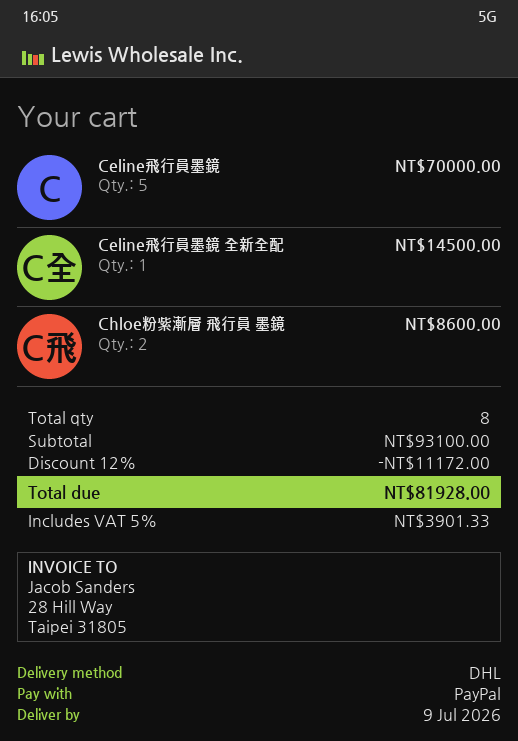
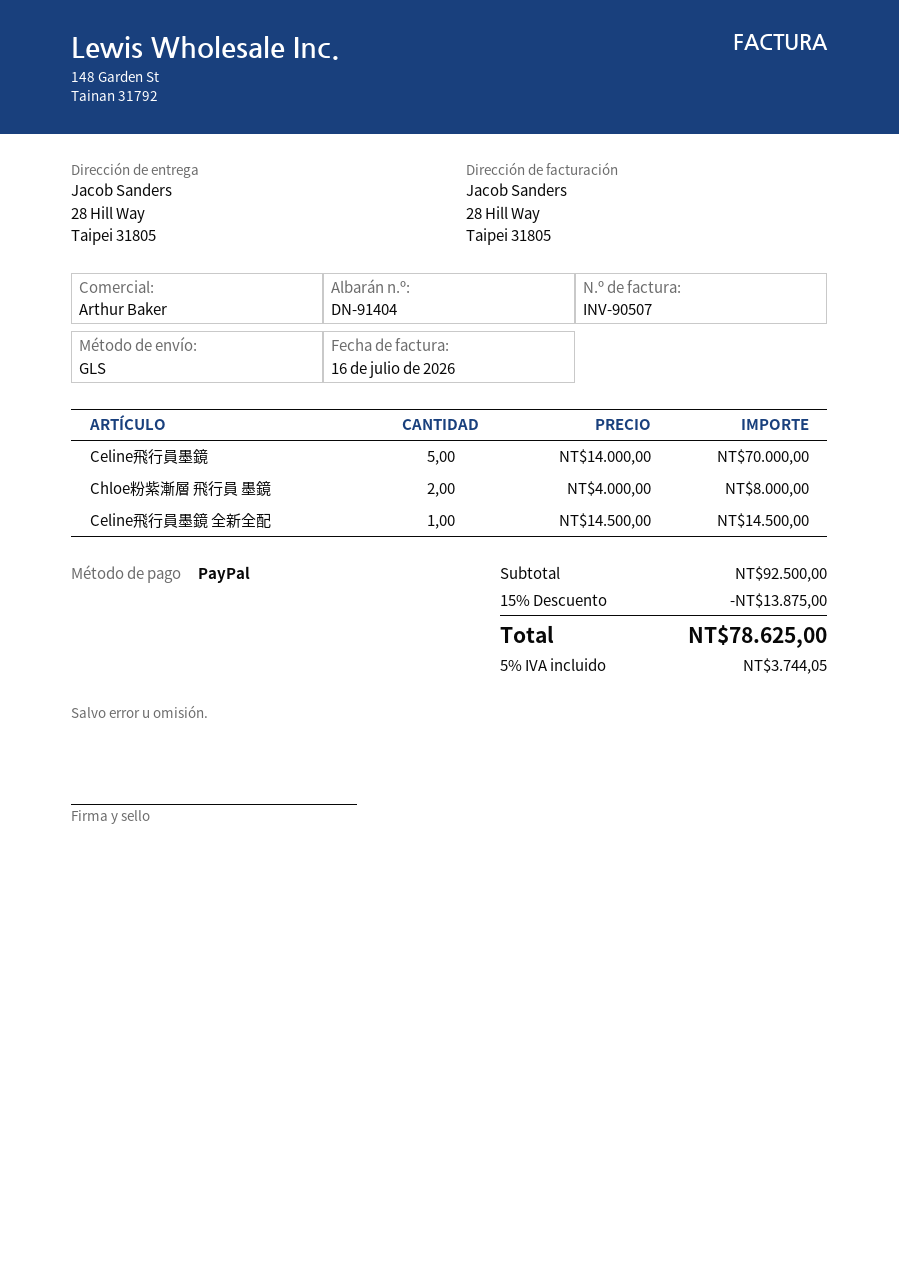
shipping method: DHL -> GLS
Chloe粉紫漸層 飛行員 墨鏡: 2 for 8600.00 -> 2 for 8000.00
subtotal: 93100.00 -> 92500.00
discount: 12% = 11172.00 -> 15% = 13875.00
tax: 5% = 3901.33 -> 5% = 3744.05
total: 81928.00 -> 78625.00

